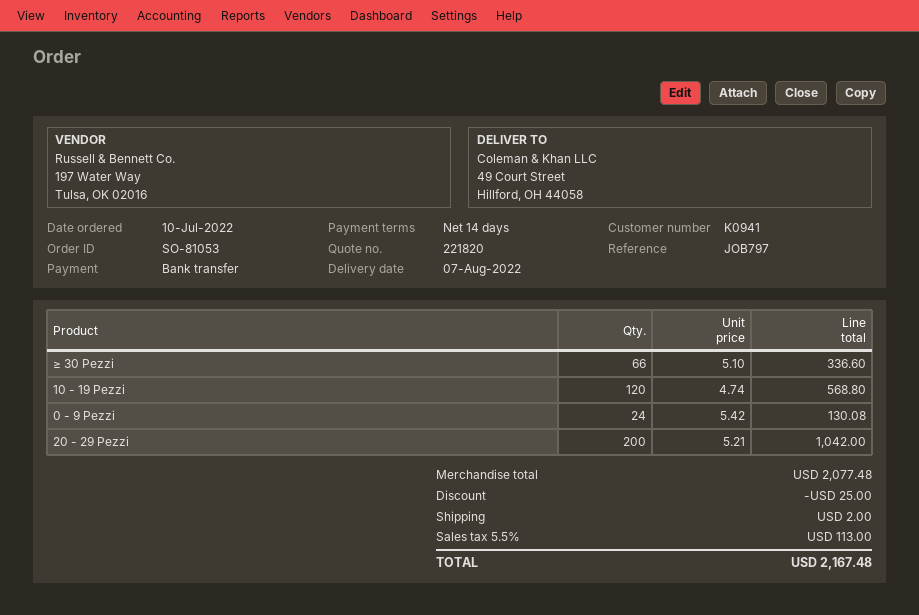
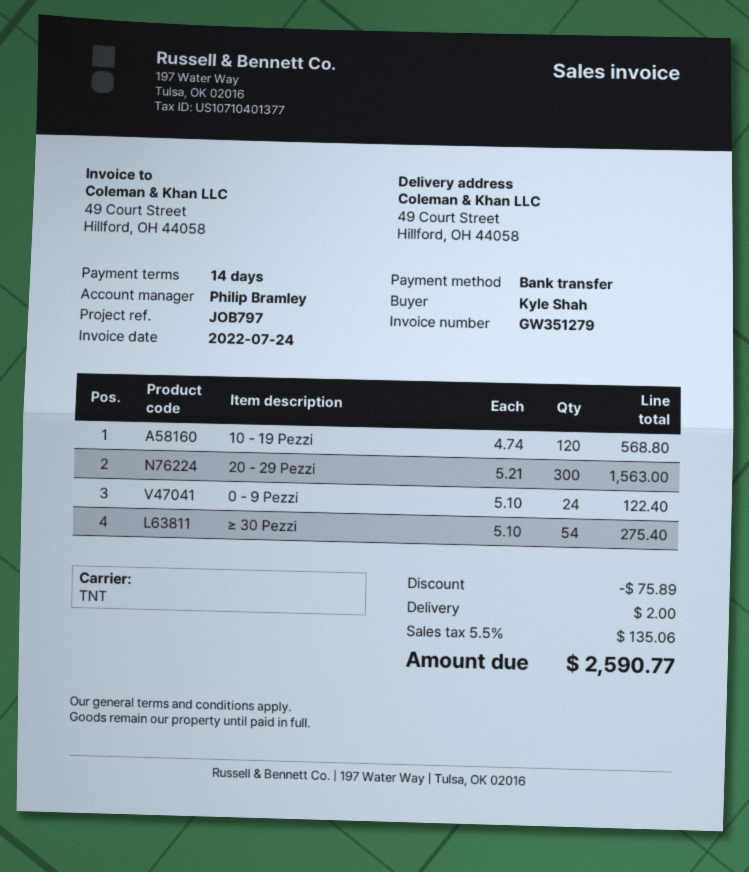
≥ 30 Pezzi: 66 x 5.10 = 336.60 -> 54 x 5.10 = 275.40
0 - 9 Pezzi: 24 x 5.42 = 130.08 -> 24 x 5.10 = 122.40
20 - 29 Pezzi: 200 x 5.21 = 1042.00 -> 300 x 5.21 = 1563.00
discount: 25.00 -> 75.89
tax: 5.5% = 113.00 -> 5.5% = 135.06
total: 2167.48 -> 2590.77

